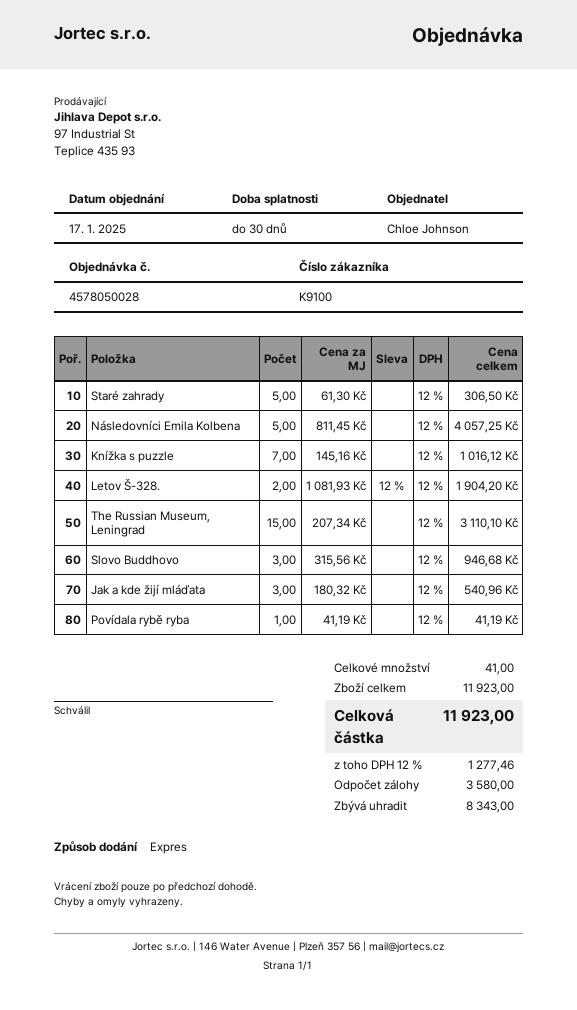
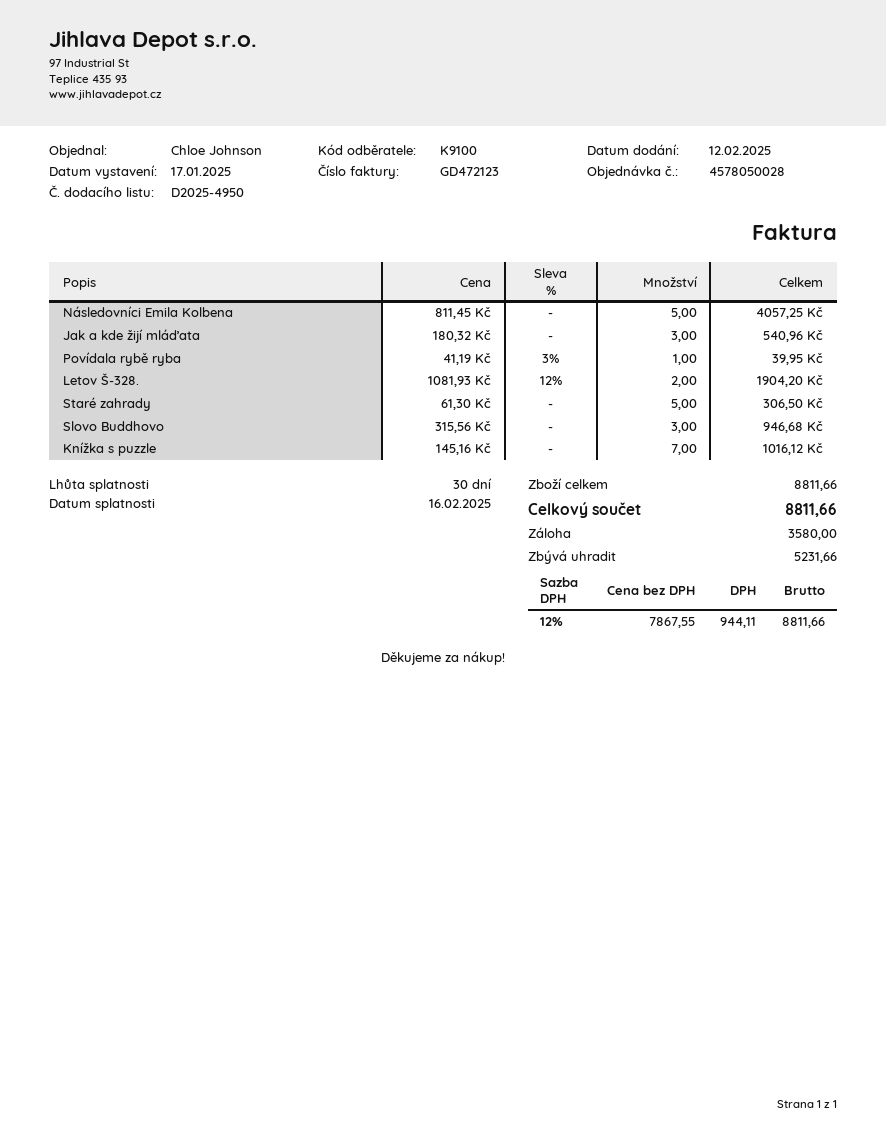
The Russian Museum, Leningrad: 15 x 207.34 = 3110.10 -> none
Povídala rybě ryba: 1 x 41.19 = 41.19 -> 1 x 41.19 - 3% = 39.95
subtotal: 11923.00 -> 8811.66
tax: 12% = 1277.46 -> 12% = 944.11
total: 11923.00 -> 8811.66
balance: 8343.00 -> 5231.66

